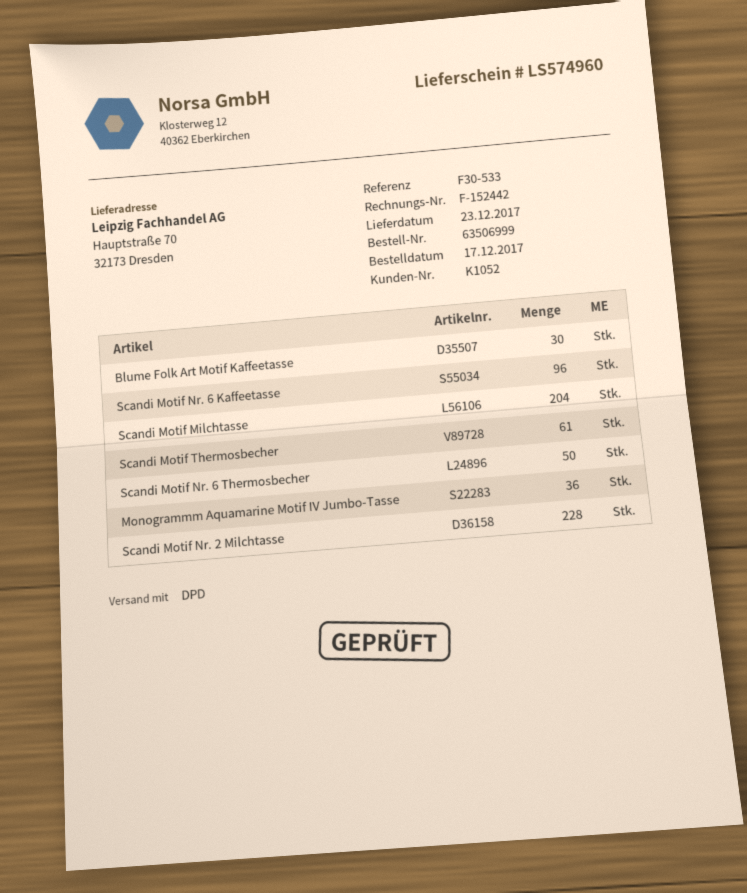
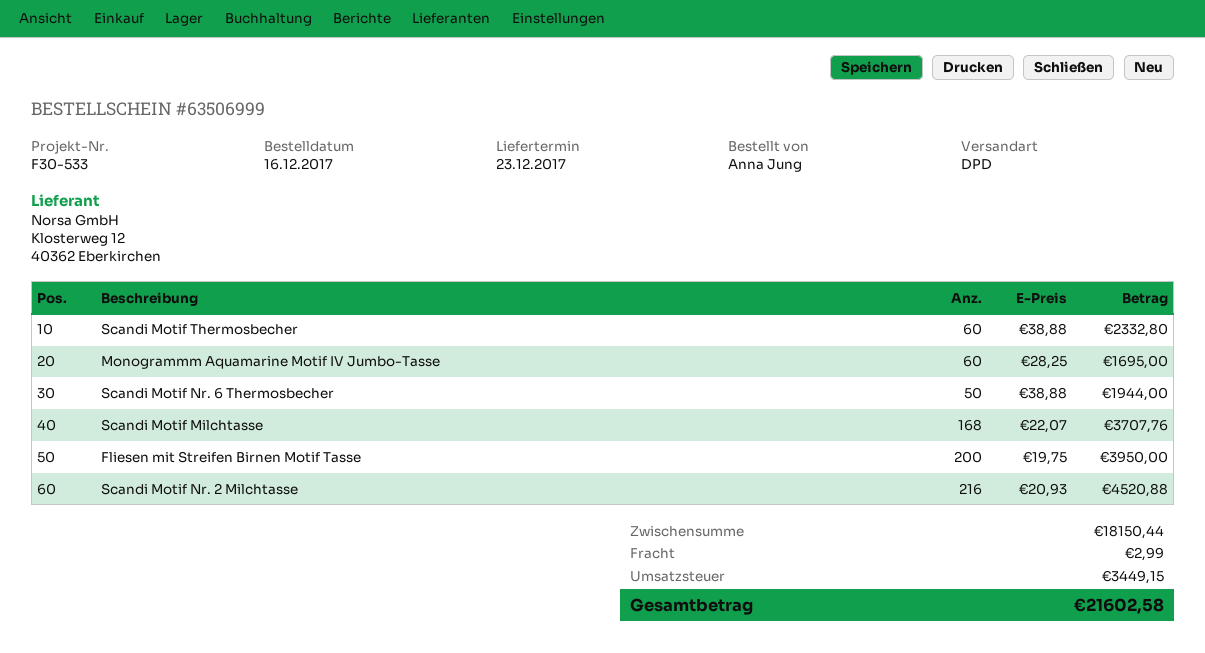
order date: 2017-12-17 -> 2017-12-16
Blume Folk Art Motif Kaffeetasse: 30 -> none
Scandi Motif Nr. 6 Kaffeetasse: 96 -> none
Scandi Motif Milchtasse: 204 -> 168
Scandi Motif Thermosbecher: 61 -> 60
Monogrammm Aquamarine Motif IV Jumbo-Tasse: 36 -> 60
Scandi Motif Nr. 2 Milchtasse: 228 -> 216
Fliesen mit Streifen Birnen Motif Tasse: none -> 200

